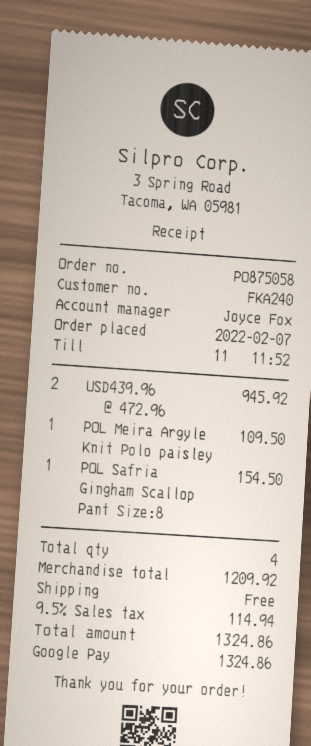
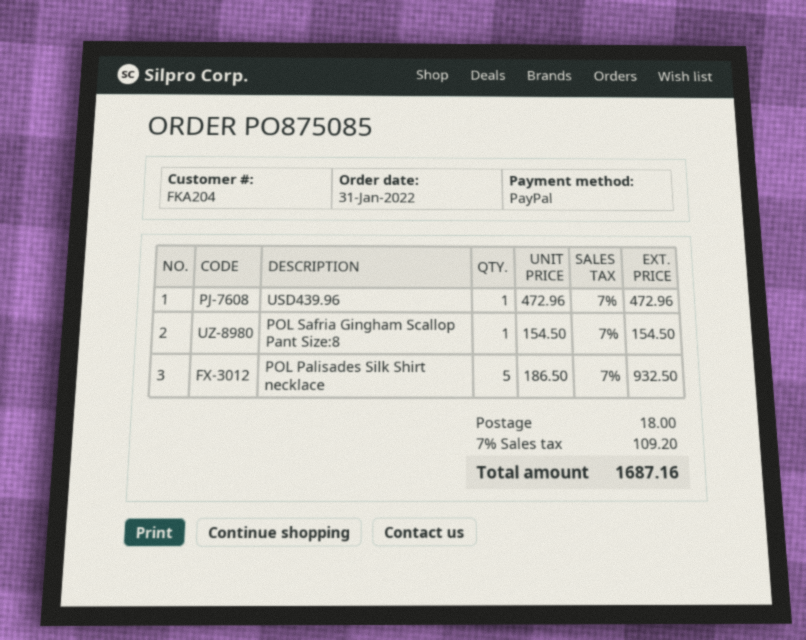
order number: PO875058 -> PO875085
order date: 2022-02-07 -> 2022-01-31
customer number: FKA240 -> FKA204
payment method: Google Pay -> PayPal
USD439.96: 2 x 472.96 = 945.92 -> 1 x 472.96 = 472.96
POL Meira Argyle Knit Polo paisley: 1 x 109.50 = 109.50 -> none
POL Palisades Silk Shirt necklace: none -> 5 x 186.50 = 932.50
shipping: 0.00 -> 18.00
tax: 9.5% = 114.94 -> 7% = 109.20
total: 1324.86 -> 1687.16

